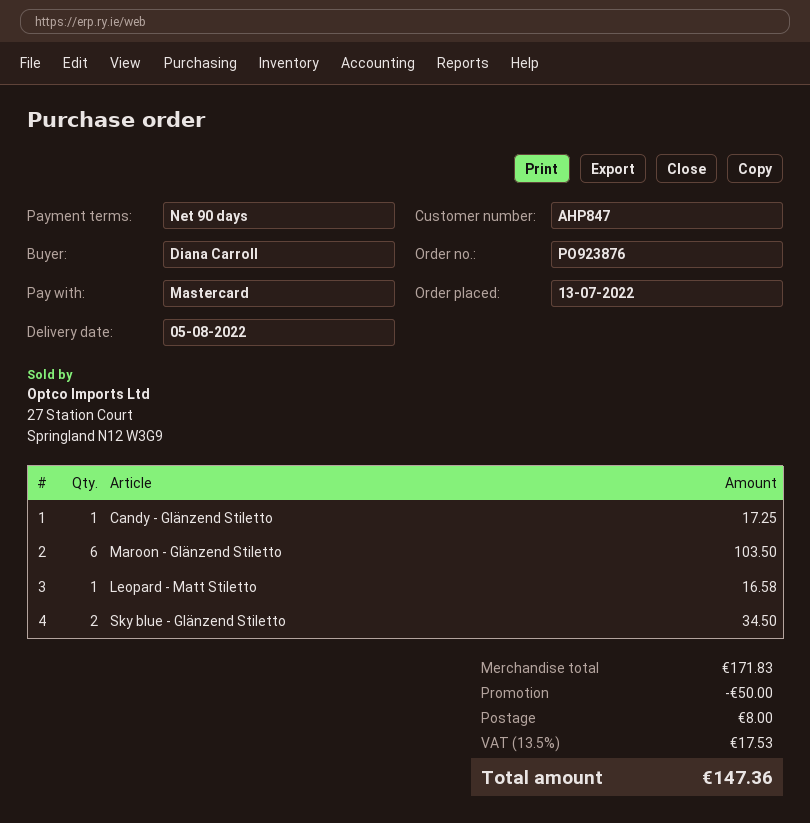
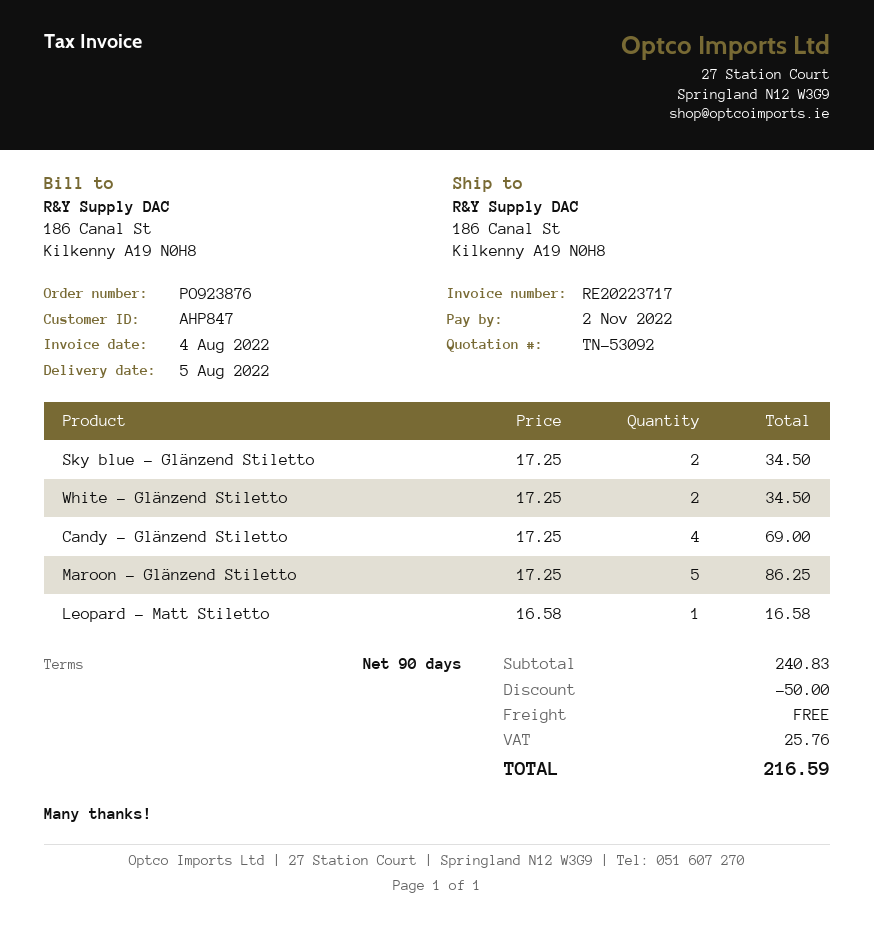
Candy - Glänzend Stiletto: 1 for 17.25 -> 4 for 69.00
Maroon - Glänzend Stiletto: 6 for 103.50 -> 5 for 86.25
White - Glänzend Stiletto: none -> 2 for 34.50
subtotal: 171.83 -> 240.83
shipping: 8.00 -> 0.00
tax: 17.53 -> 25.76
total: 147.36 -> 216.59

